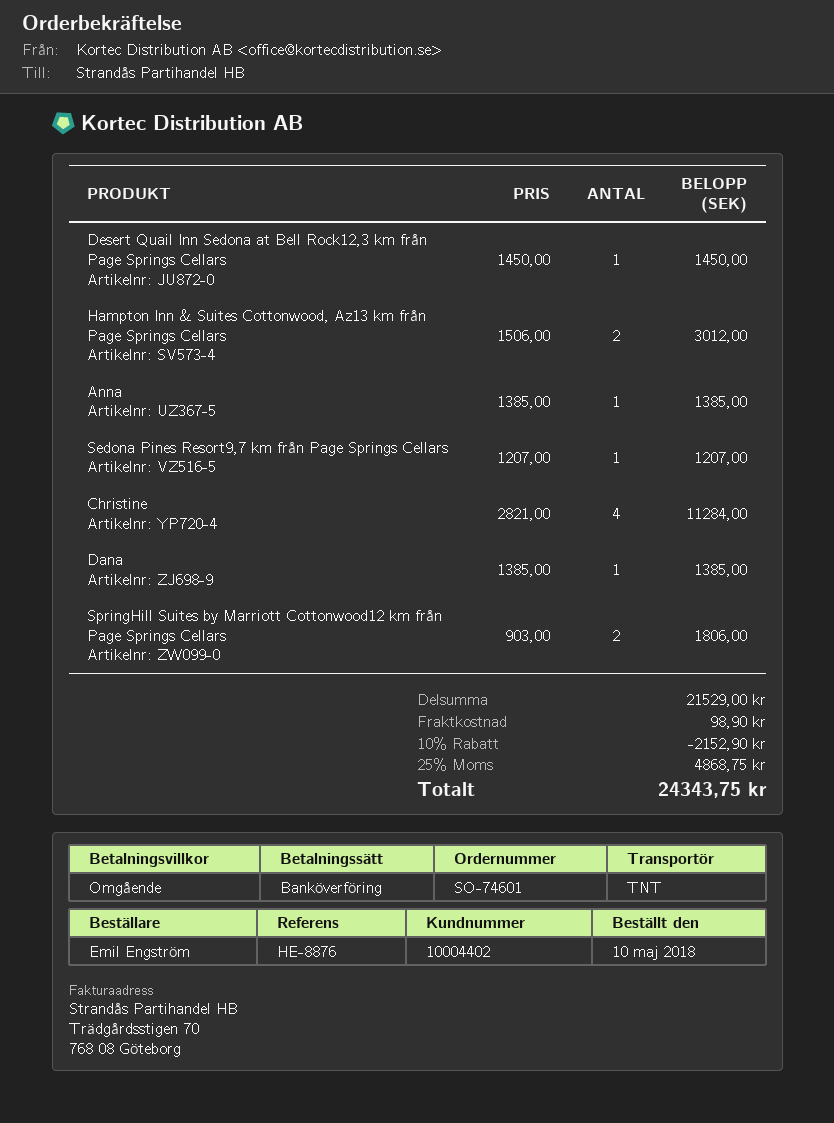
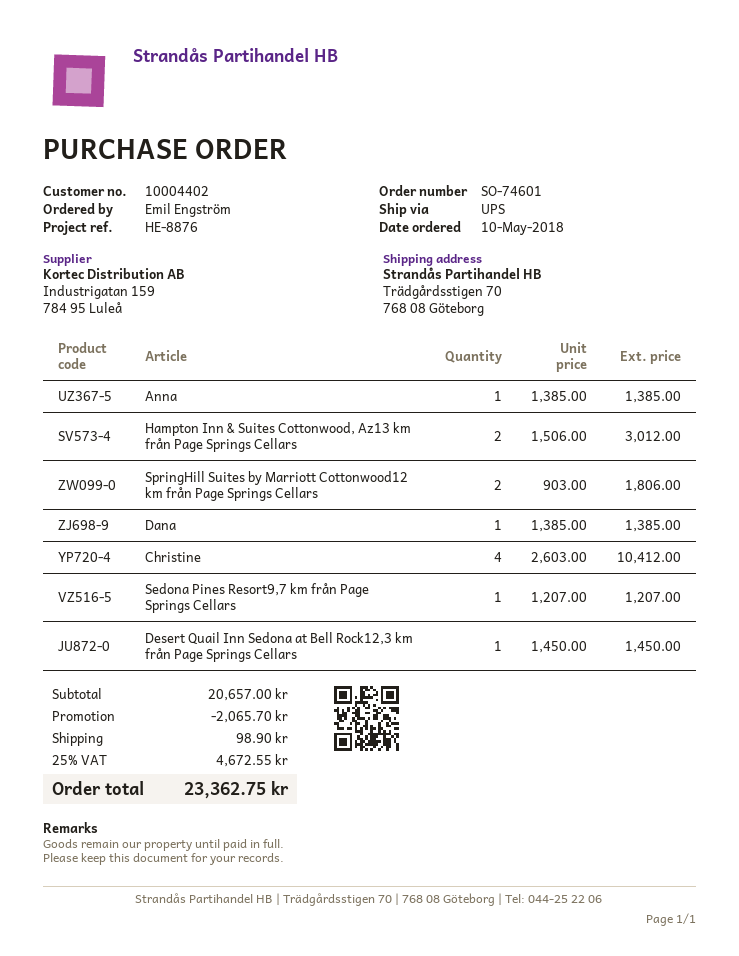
shipping method: TNT -> UPS
Christine: 4 x 2821.00 = 11284.00 -> 4 x 2603.00 = 10412.00
subtotal: 21529.00 -> 20657.00
discount: 2152.90 -> 2065.70
tax: 25% = 4868.75 -> 25% = 4672.55
total: 24343.75 -> 23362.75

